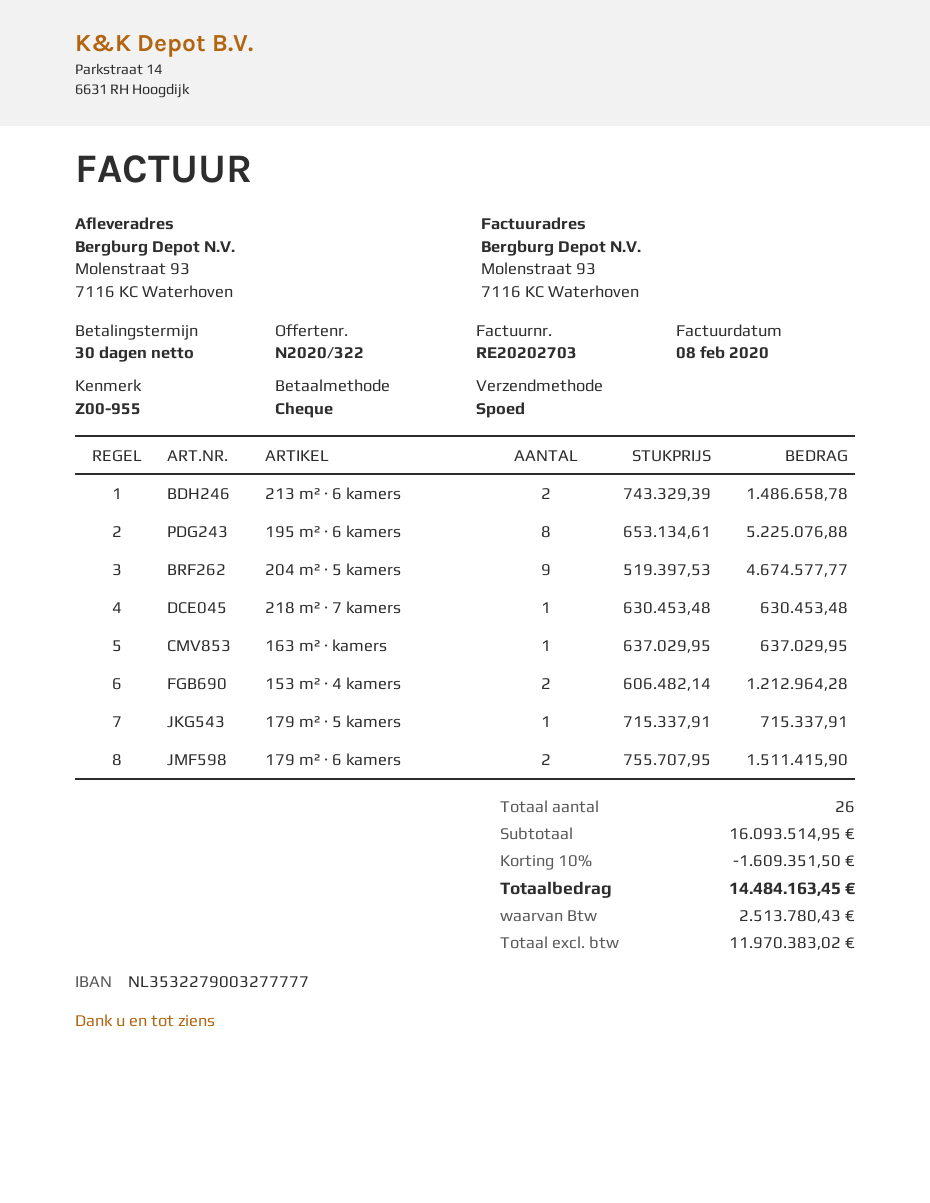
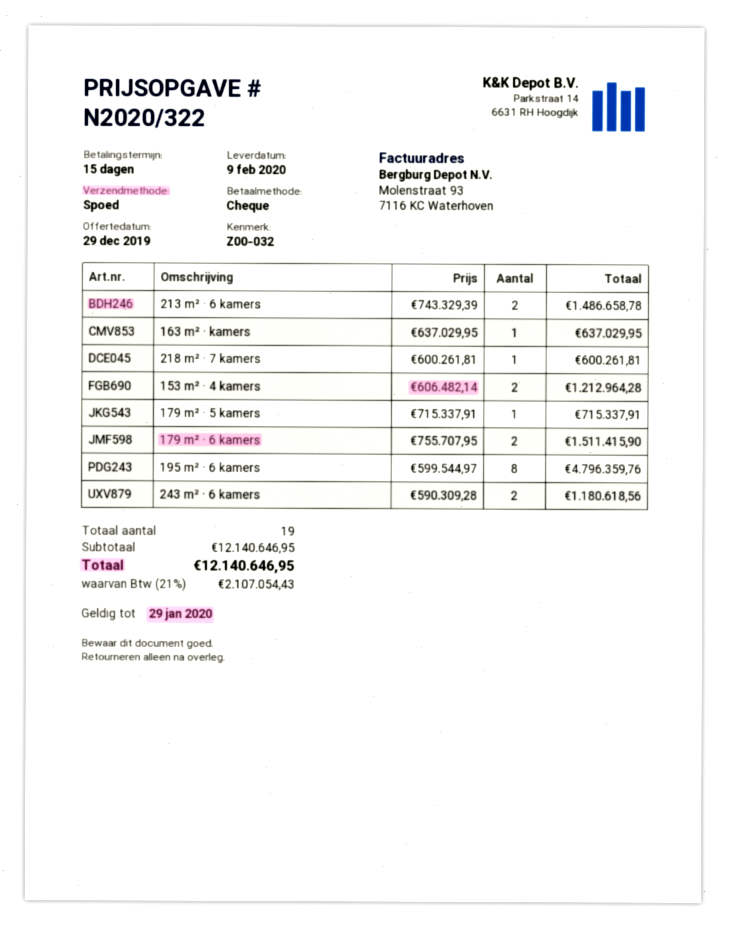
payment terms: 30 days -> 15 days
reference: Z00-955 -> Z00-032
195 m² · 6 kamers: 8 x 653134.61 = 5225076.88 -> 8 x 599544.97 = 4796359.76
204 m² · 5 kamers: 9 x 519397.53 = 4674577.77 -> none
218 m² · 7 kamers: 1 x 630453.48 = 630453.48 -> 1 x 600261.81 = 600261.81
243 m² · 6 kamers: none -> 2 x 590309.28 = 1180618.56
total quantity: 26 -> 19
subtotal: 16093514.95 -> 12140646.95
discount: 10% = 1609351.50 -> none
tax: 2513780.43 -> 2107054.43
total: 14484163.45 -> 12140646.95

